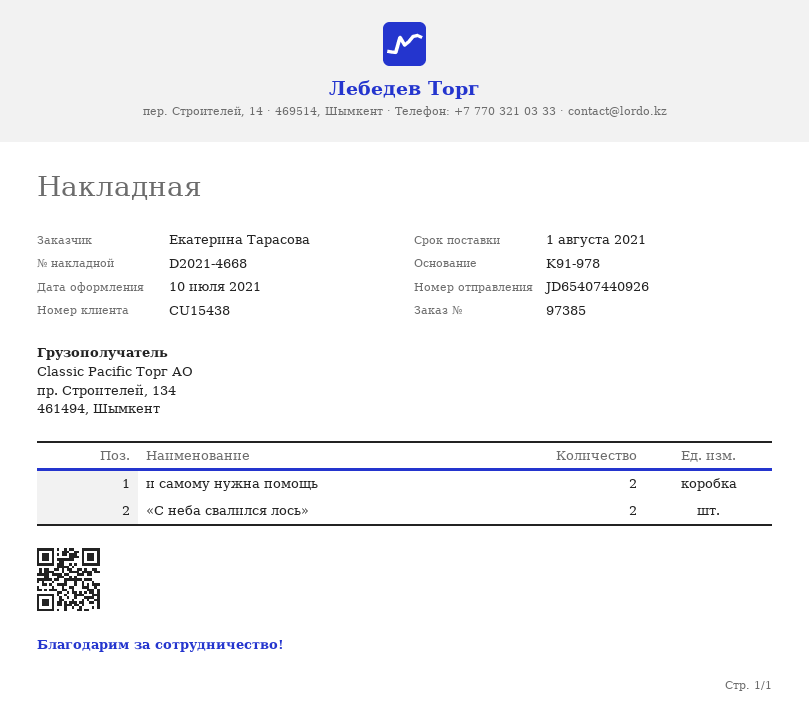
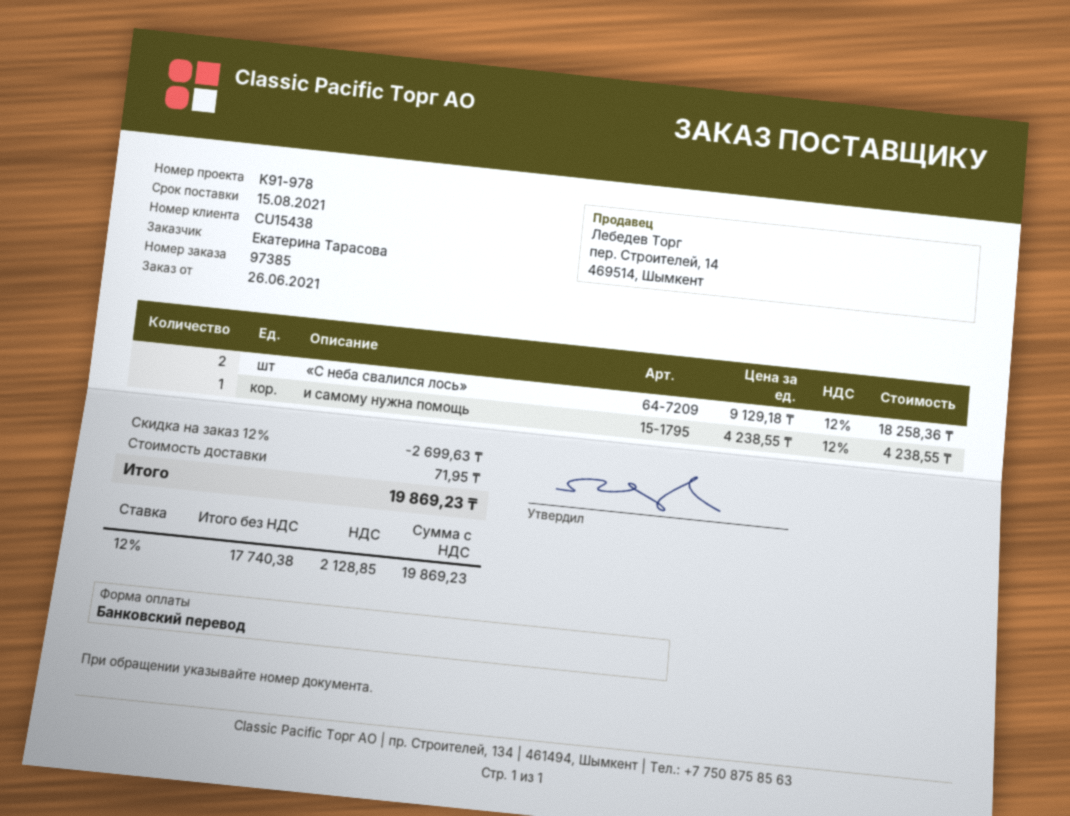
order date: 2021-07-10 -> 2021-06-26
delivery date: 2021-08-01 -> 2021-08-15
и самому нужна помощь: 2 -> 1

